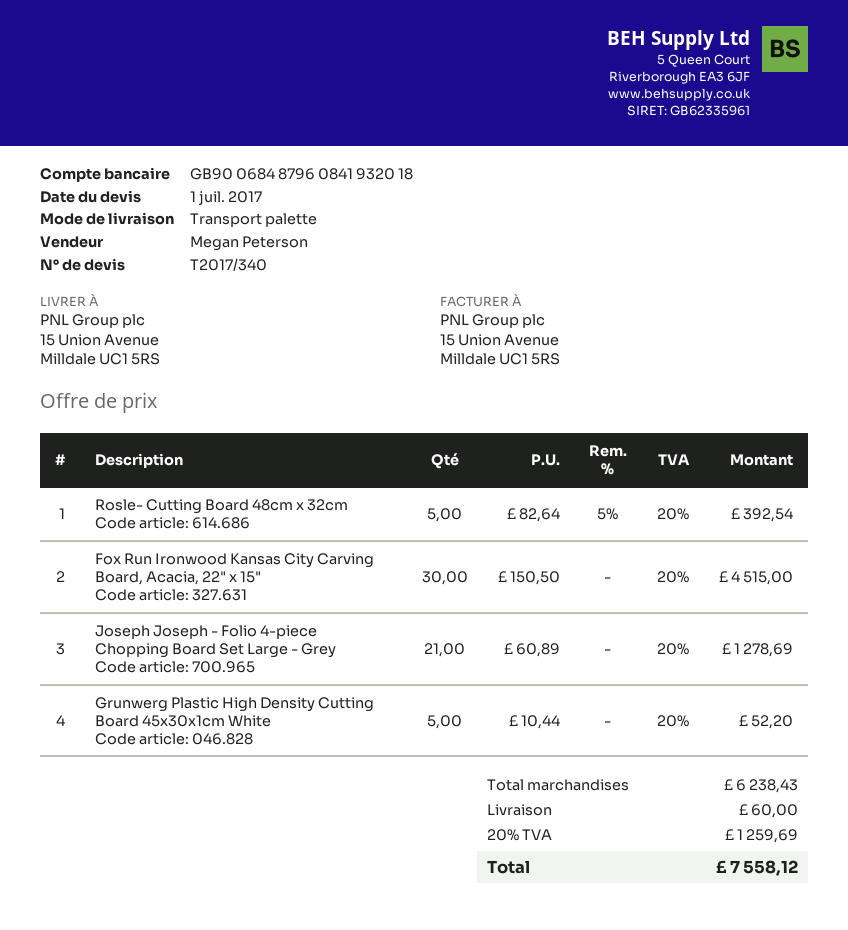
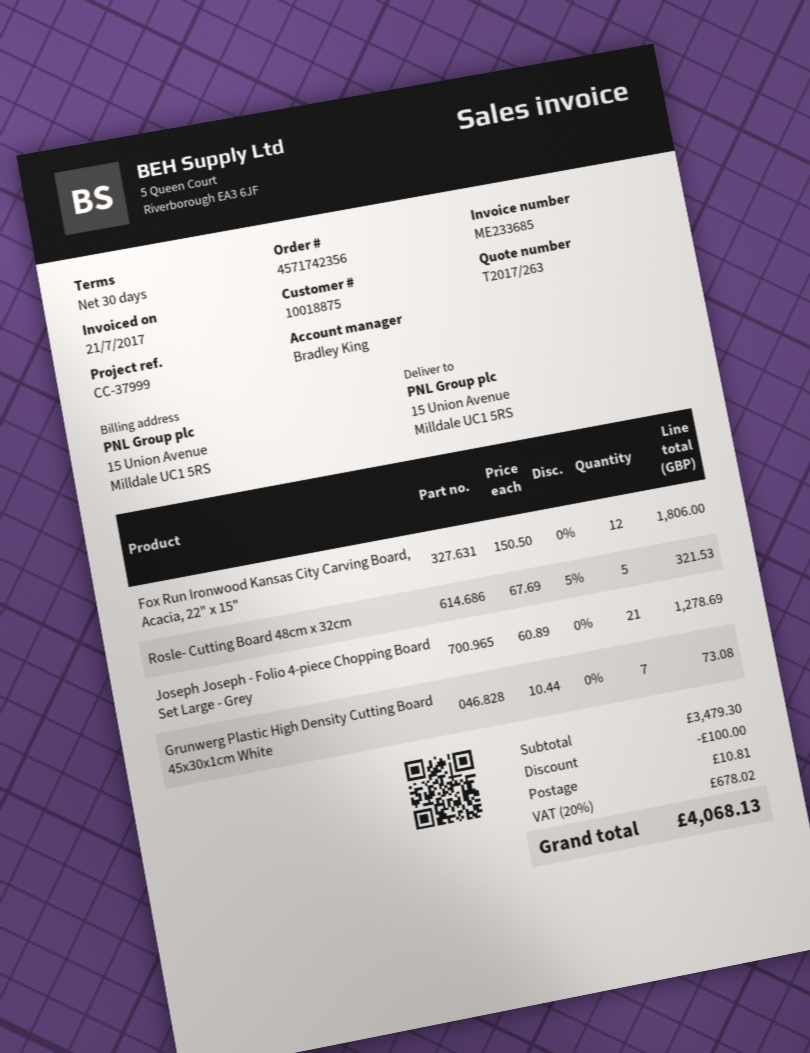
quote number: T2017/340 -> T2017/263
sales rep: Megan Peterson -> Bradley King
Rosle- Cutting Board 48cm x 32cm: 5 x 82.64 - 5% = 392.54 -> 5 x 67.69 - 5% = 321.53
Fox Run Ironwood Kansas City Carving Board, Acacia, 22" x 15": 30 x 150.50 = 4515.00 -> 12 x 150.50 = 1806.00
Grunwerg Plastic High Density Cutting Board 45x30x1cm White: 5 x 10.44 = 52.20 -> 7 x 10.44 = 73.08
subtotal: 6238.43 -> 3479.30
discount: none -> 100.00
shipping: 60.00 -> 10.81
tax: 20% = 1259.69 -> 20% = 678.02
total: 7558.12 -> 4068.13

